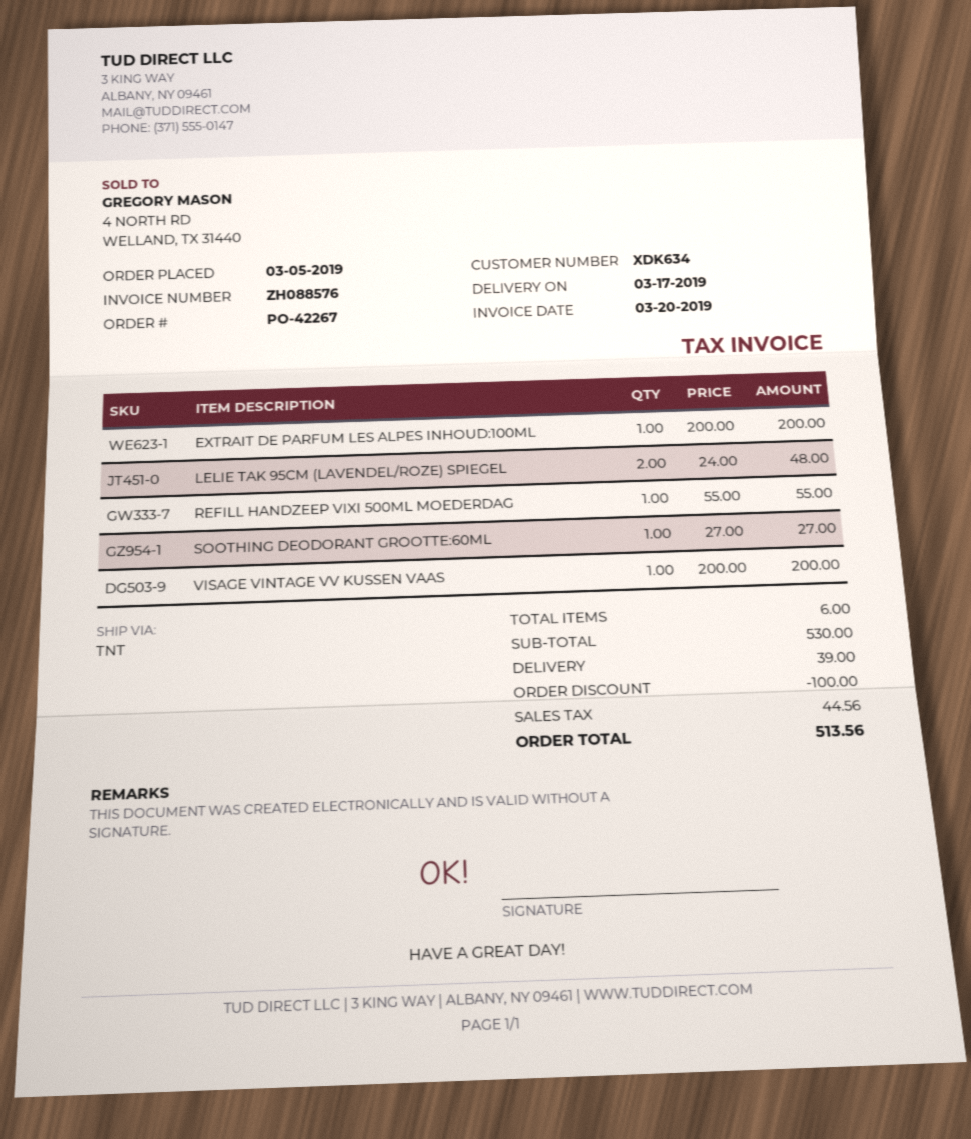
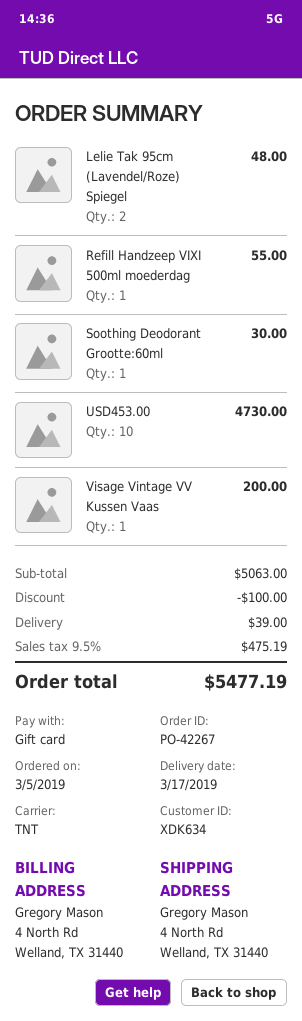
EXTRAIT DE PARFUM LES ALPES INHOUD:100ML: 1 for 200.00 -> none
SOOTHING DEODORANT GROOTTE:60ML: 1 for 27.00 -> 1 for 30.00
USD453.00: none -> 10 for 4730.00
subtotal: 530.00 -> 5063.00
tax: 44.56 -> 475.19
total: 513.56 -> 5477.19

